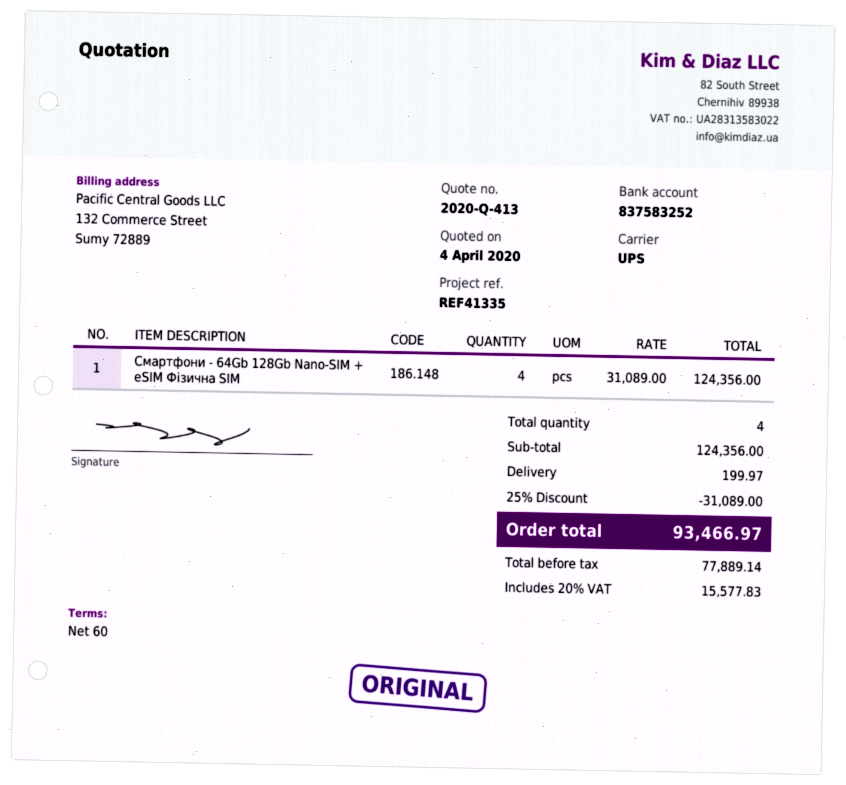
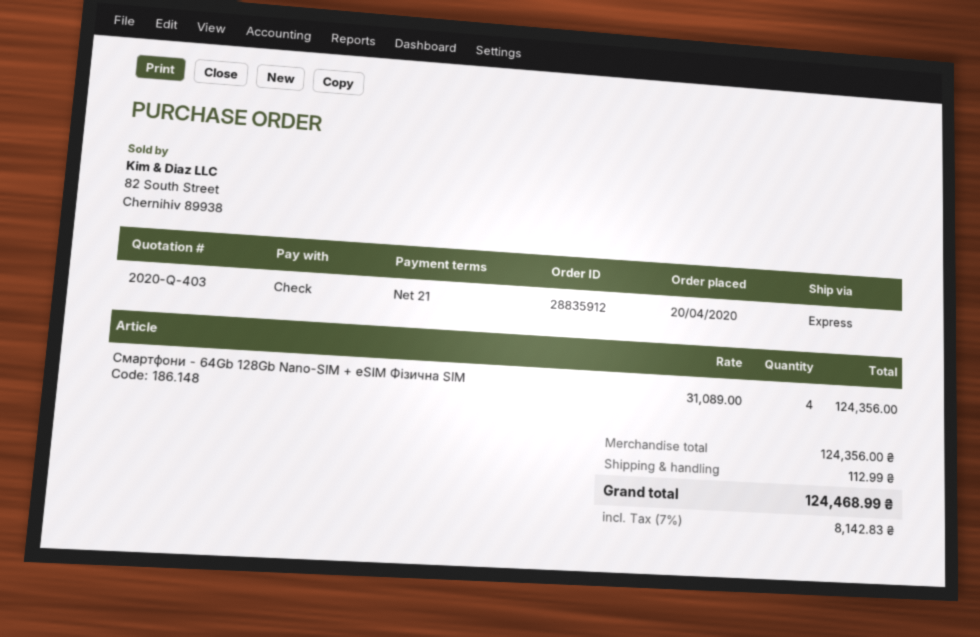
quote number: 2020-Q-413 -> 2020-Q-403
payment terms: 60 days -> 21 days
shipping method: UPS -> express
discount: 25% = 31089.00 -> none
shipping: 199.97 -> 112.99
tax: 20% = 15577.83 -> 7% = 8142.83
total: 93466.97 -> 124468.99

